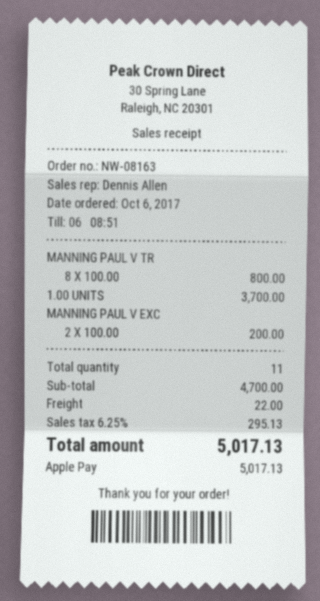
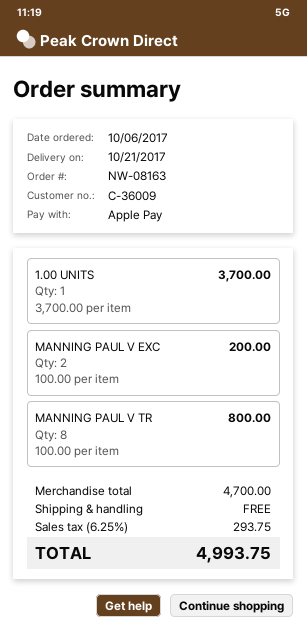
shipping: 22.00 -> 0.00
tax: 6.25% = 295.13 -> 6.25% = 293.75
total: 5017.13 -> 4993.75

